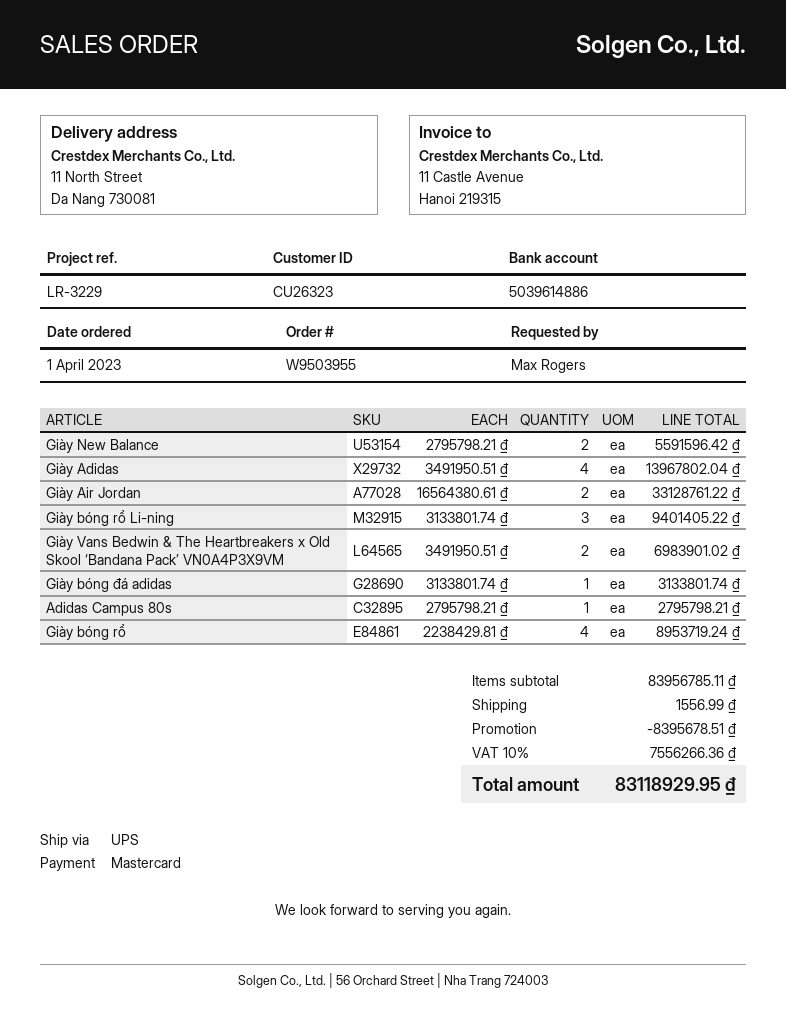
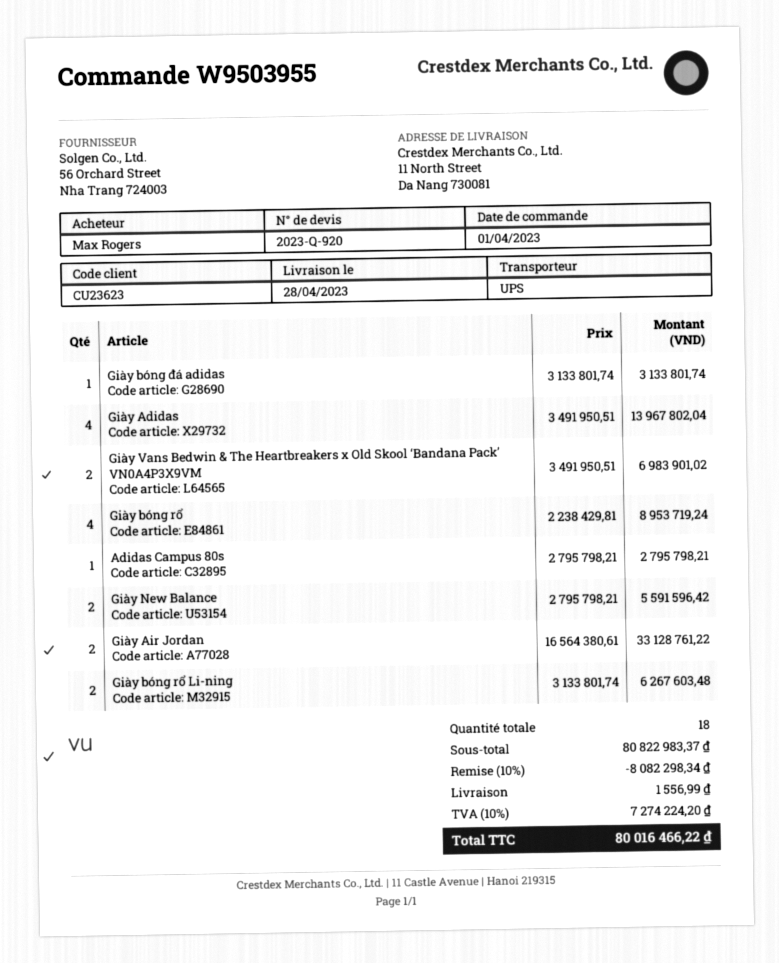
customer number: CU26323 -> CU23623
Giày bóng rổ Li-ning: 3 x 3133801.74 = 9401405.22 -> 2 x 3133801.74 = 6267603.48
subtotal: 83956785.11 -> 80822983.37
discount: 8395678.51 -> 8082298.34
tax: 10% = 7556266.36 -> 10% = 7274224.20
total: 83118929.95 -> 80016466.22

